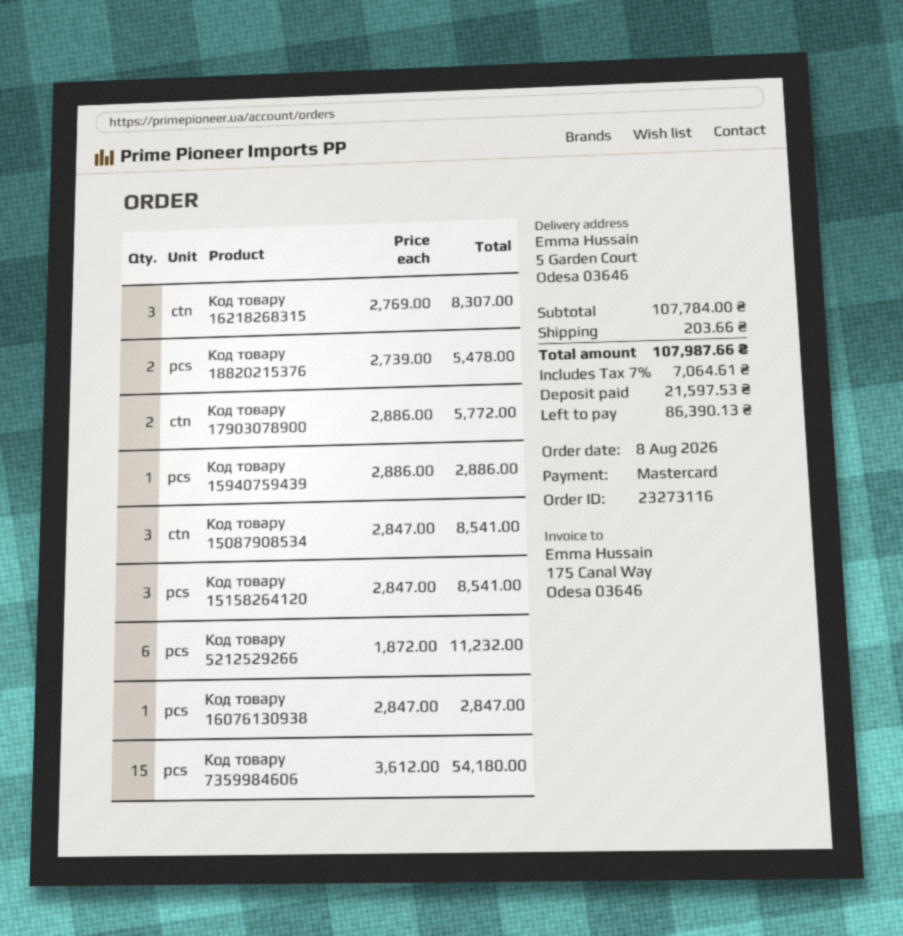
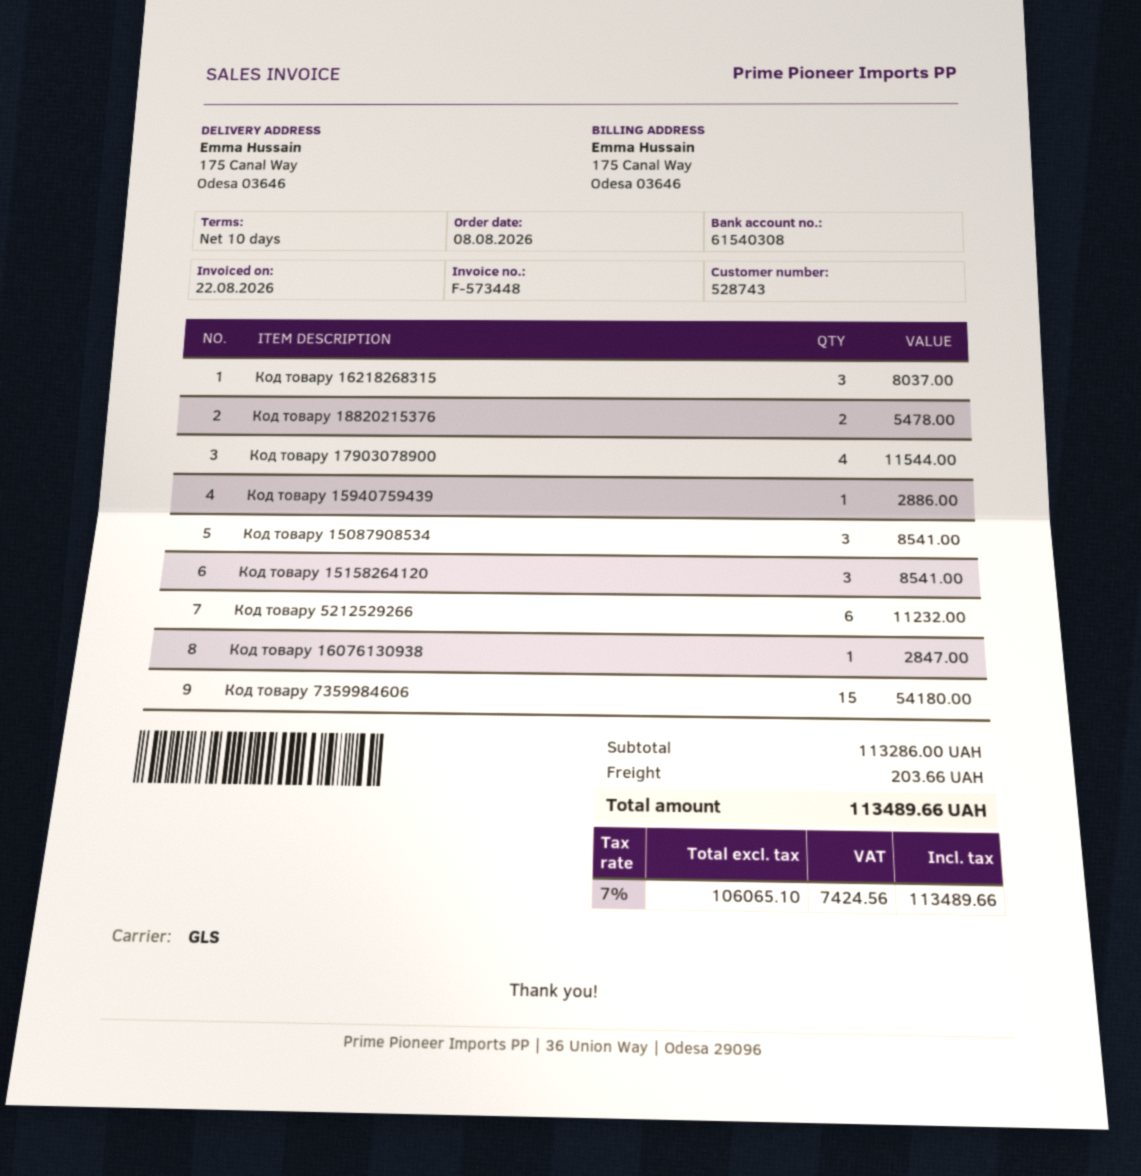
ship to: 5 Garden Court, Odesa 03646 -> 175 Canal Way, Odesa 03646
Код товару 16218268315: 3 for 8307.00 -> 3 for 8037.00
Код товару 17903078900: 2 for 5772.00 -> 4 for 11544.00
subtotal: 107784.00 -> 113286.00
tax: 7% = 7064.61 -> 7% = 7424.56
total: 107987.66 -> 113489.66

